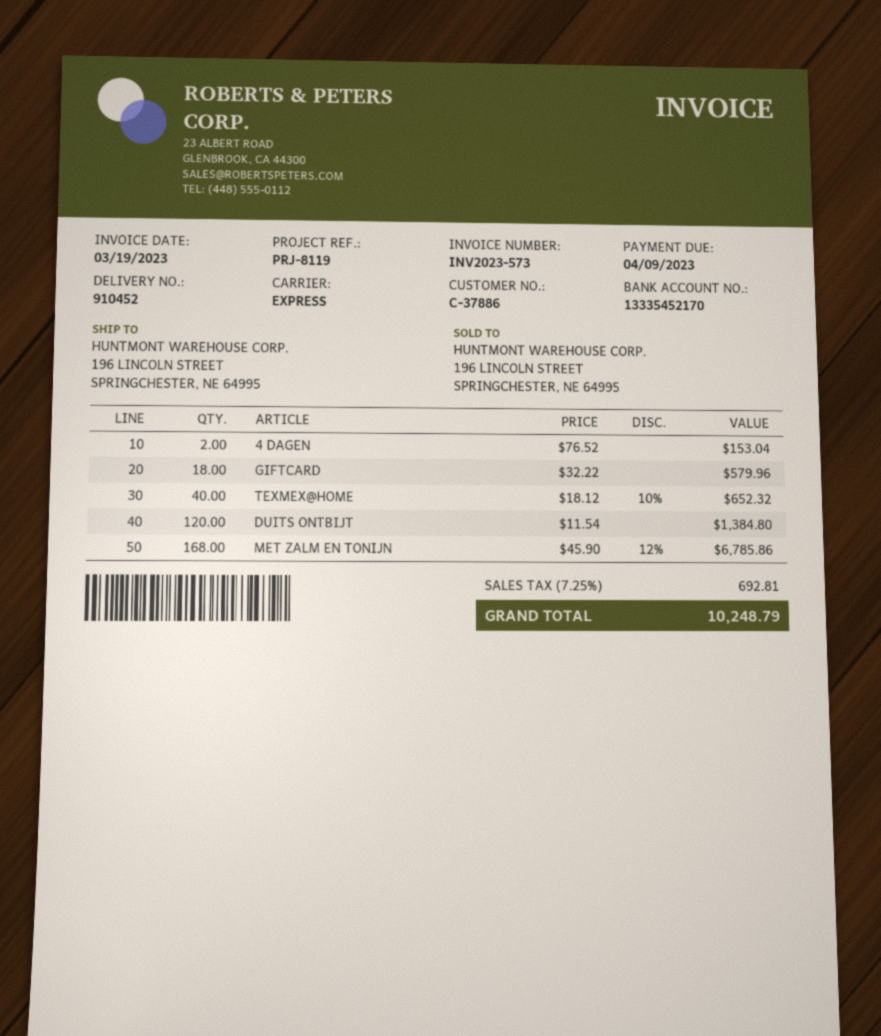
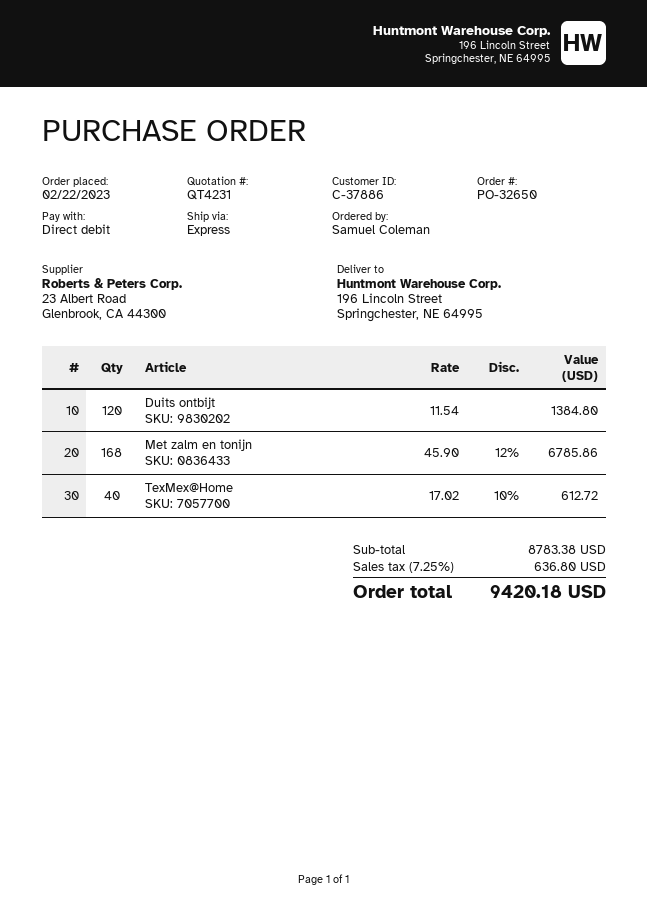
4 DAGEN: 2 x 76.52 = 153.04 -> none
GIFTCARD: 18 x 32.22 = 579.96 -> none
TEXMEX@HOME: 40 x 18.12 - 10% = 652.32 -> 40 x 17.02 - 10% = 612.72
tax: 7.25% = 692.81 -> 7.25% = 636.80
total: 10248.79 -> 9420.18

